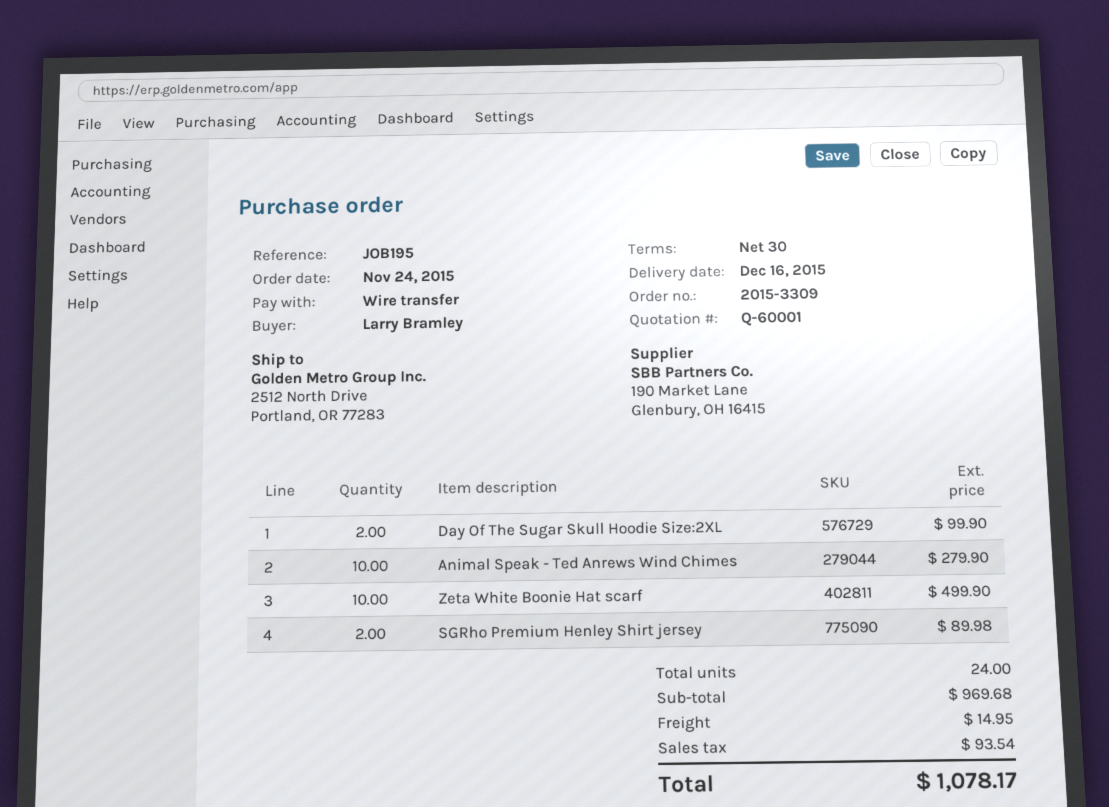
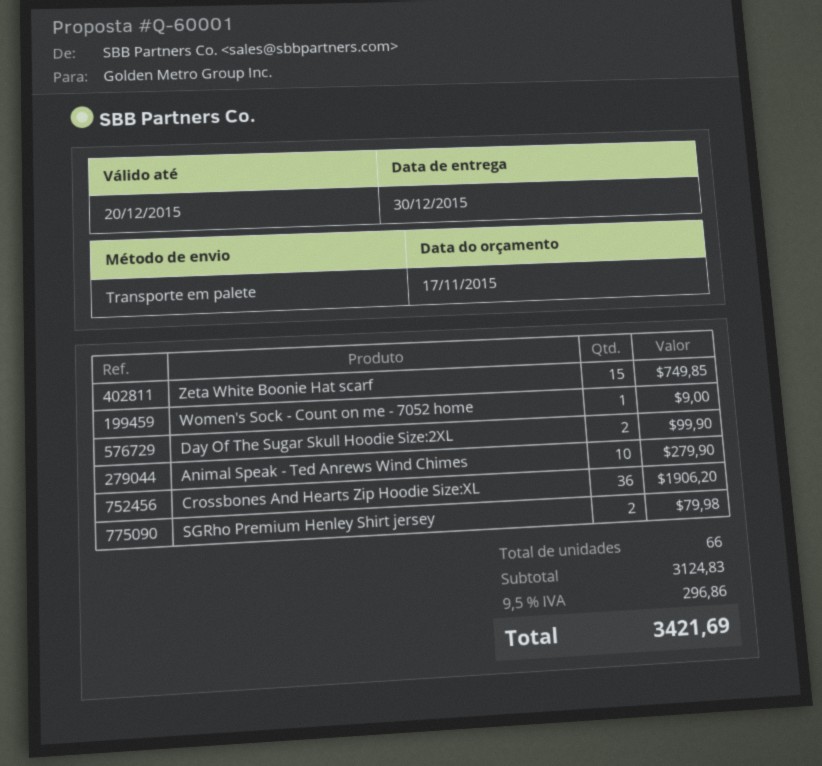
delivery date: 2015-12-16 -> 2015-12-30
Zeta White Boonie Hat scarf: 10 for 499.90 -> 15 for 749.85
SGRho Premium Henley Shirt jersey: 2 for 89.98 -> 2 for 79.98
Women's Sock - Count on me - 7052 home: none -> 1 for 9.00
Crossbones And Hearts Zip Hoodie Size:XL: none -> 36 for 1906.20
total quantity: 24 -> 66
subtotal: 969.68 -> 3124.83
shipping: 14.95 -> none
tax: 93.54 -> 296.86
total: 1078.17 -> 3421.69

